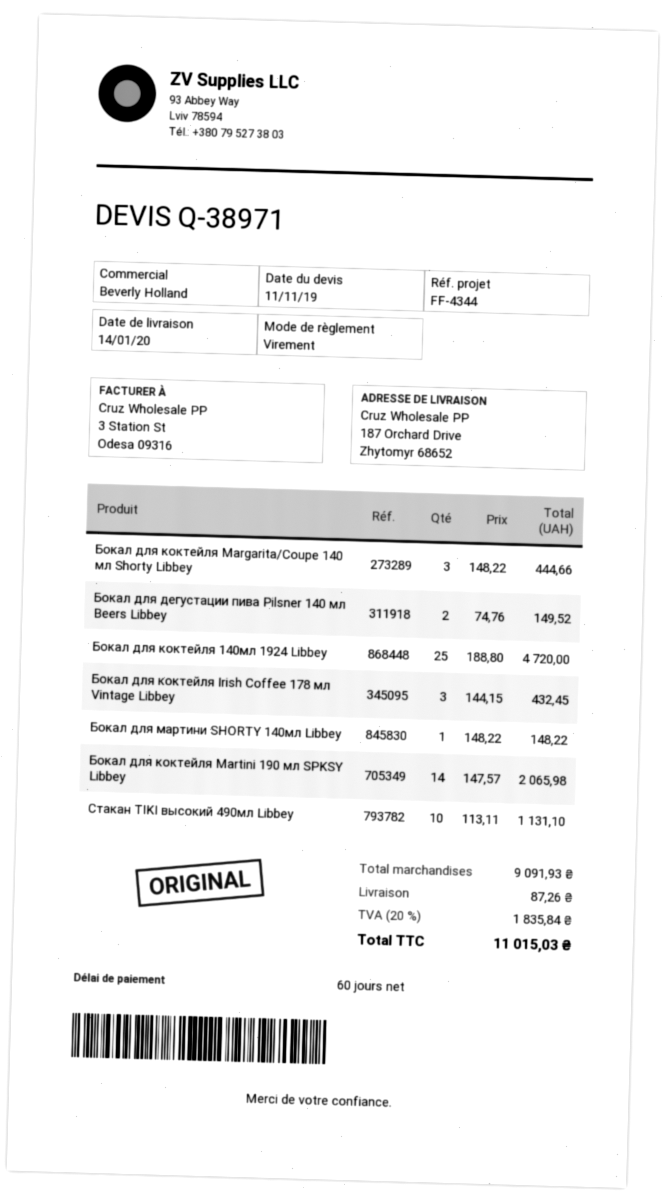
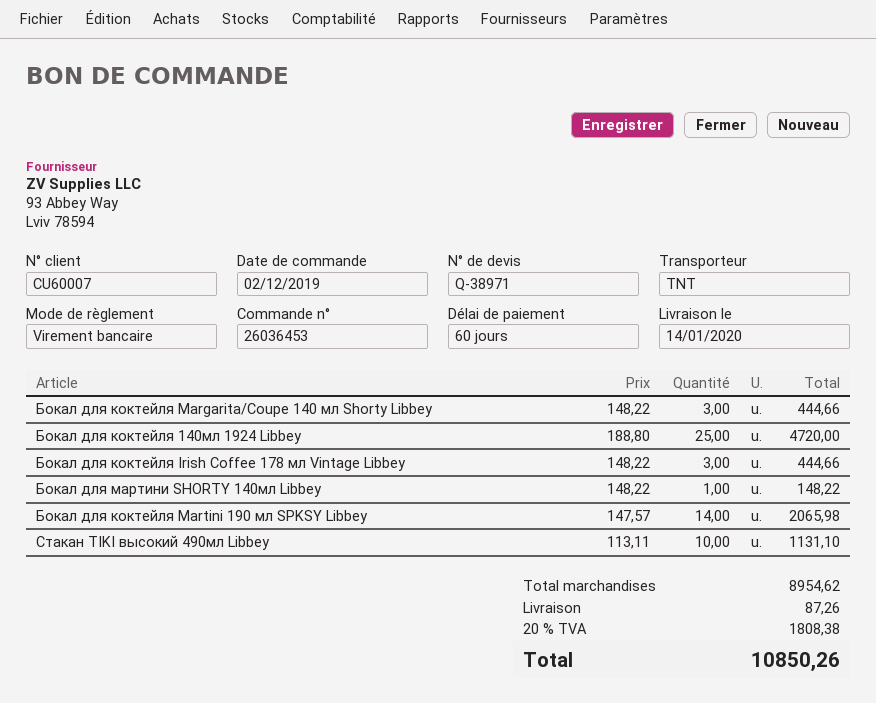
Бокал для дегустации пива Pilsner 140 мл Beers Libbey: 2 x 74.76 = 149.52 -> none
Бокал для коктейля Irish Coffee 178 мл Vintage Libbey: 3 x 144.15 = 432.45 -> 3 x 148.22 = 444.66
subtotal: 9091.93 -> 8954.62
tax: 20% = 1835.84 -> 20% = 1808.38
total: 11015.03 -> 10850.26

